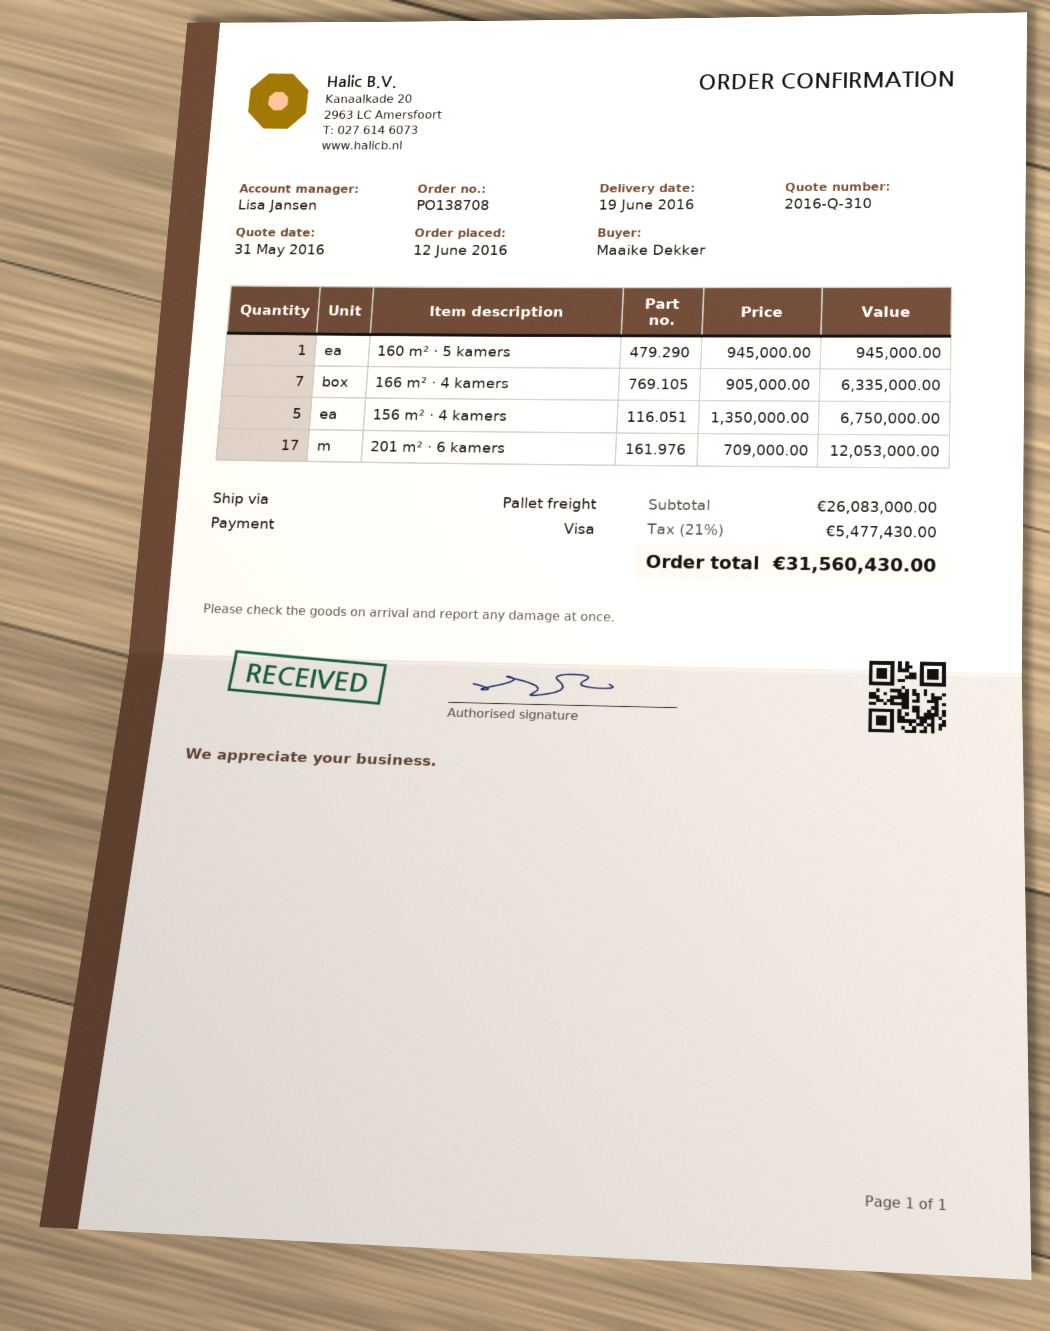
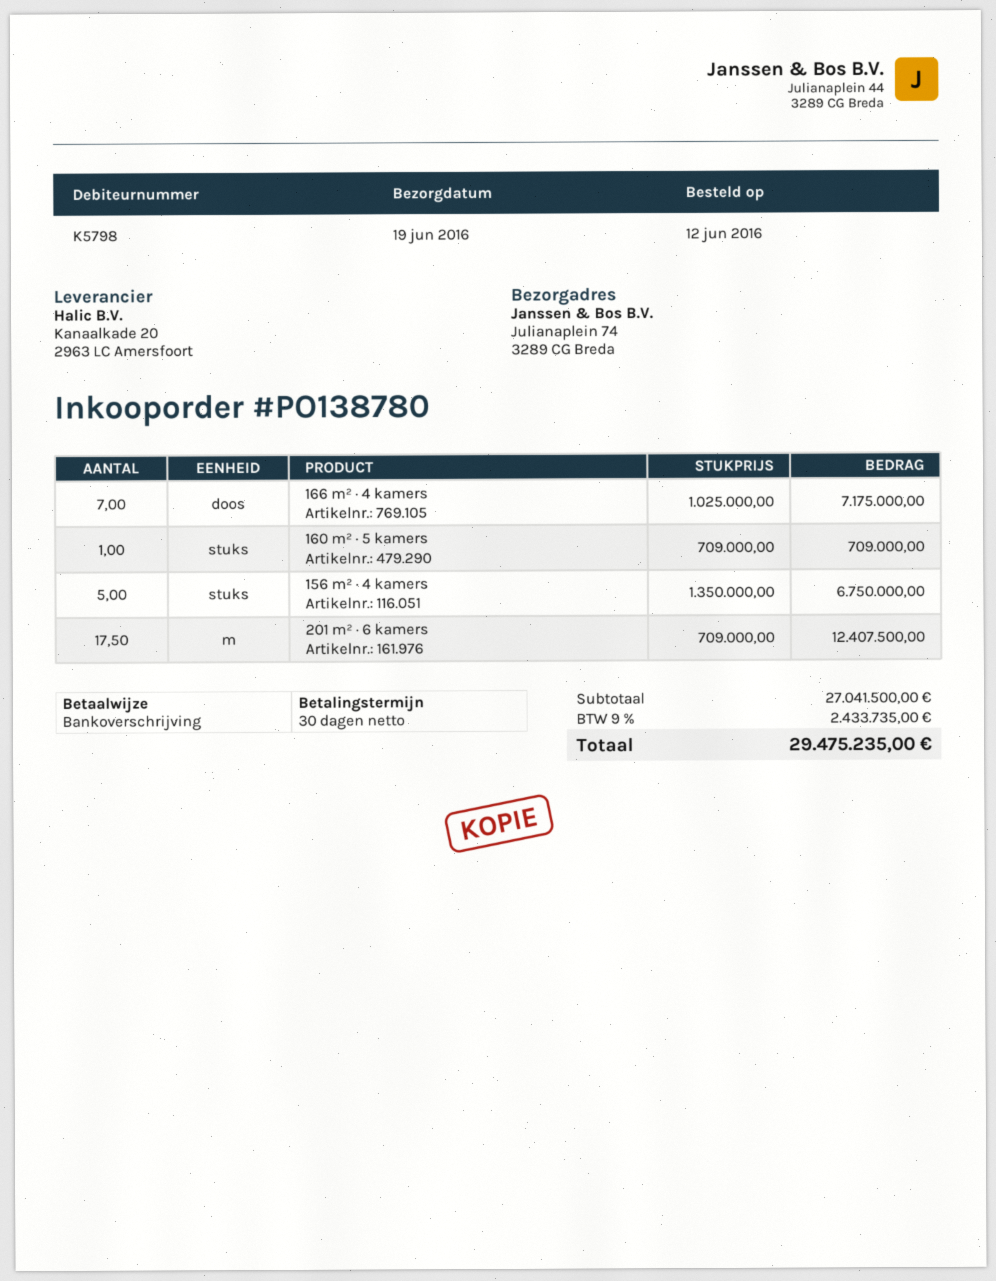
order number: PO138708 -> PO138780
payment method: Visa -> bank transfer
160 m² · 5 kamers: 1 x 945000.00 = 945000.00 -> 1 x 709000.00 = 709000.00
166 m² · 4 kamers: 7 x 905000.00 = 6335000.00 -> 7 x 1025000.00 = 7175000.00
201 m² · 6 kamers: 17 x 709000.00 = 12053000.00 -> 17.5 x 709000.00 = 12407500.00
subtotal: 26083000.00 -> 27041500.00
tax: 21% = 5477430.00 -> 9% = 2433735.00
total: 31560430.00 -> 29475235.00

